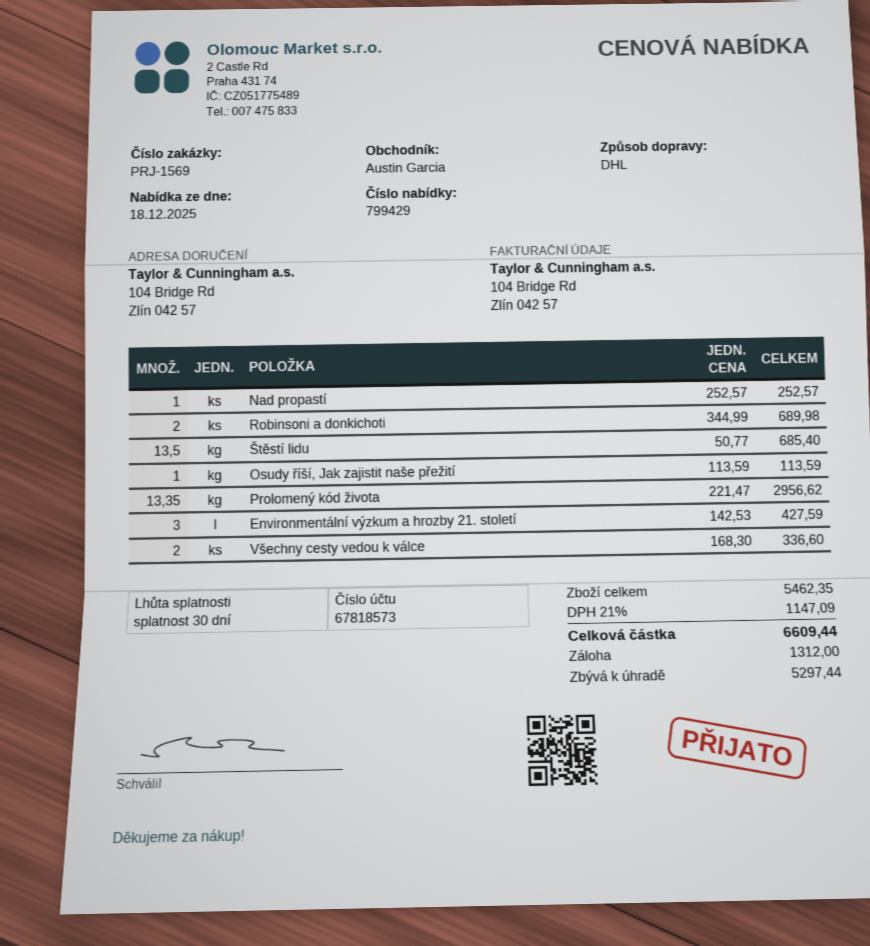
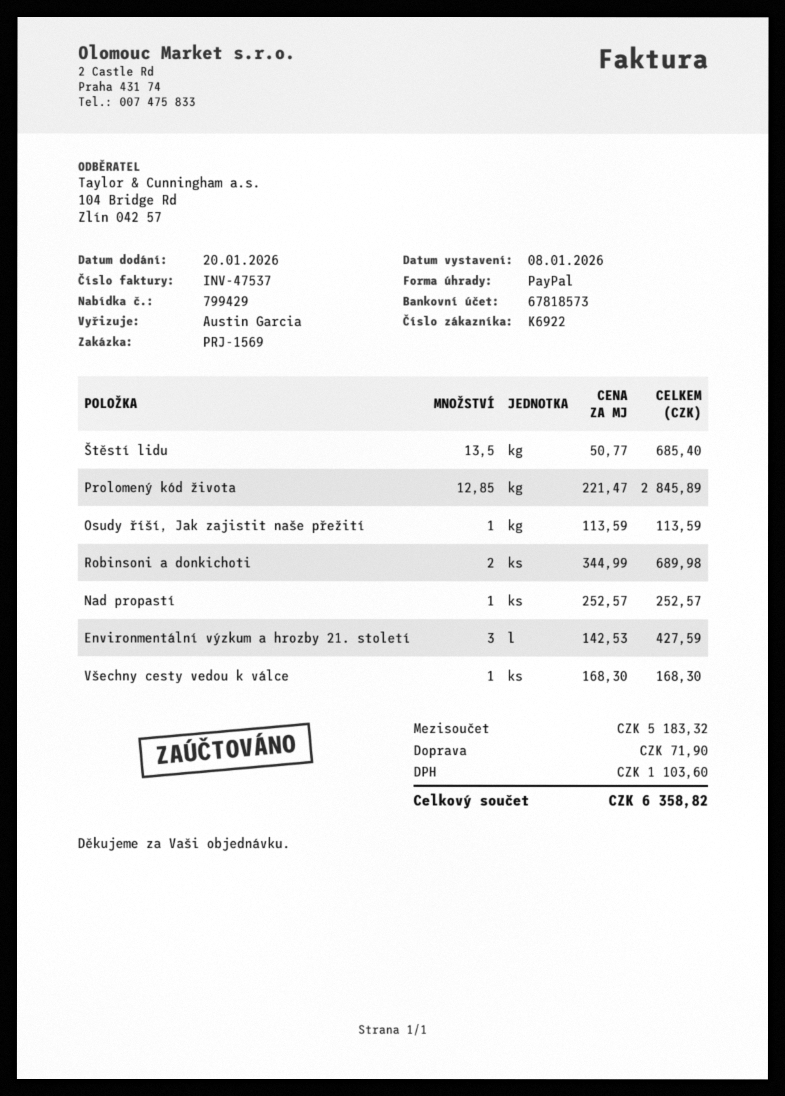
Prolomený kód života: 13.35 x 221.47 = 2956.62 -> 12.85 x 221.47 = 2845.89
Všechny cesty vedou k válce: 2 x 168.30 = 336.60 -> 1 x 168.30 = 168.30
subtotal: 5462.35 -> 5183.32
shipping: none -> 71.90
tax: 1147.09 -> 1103.60
total: 6609.44 -> 6358.82

